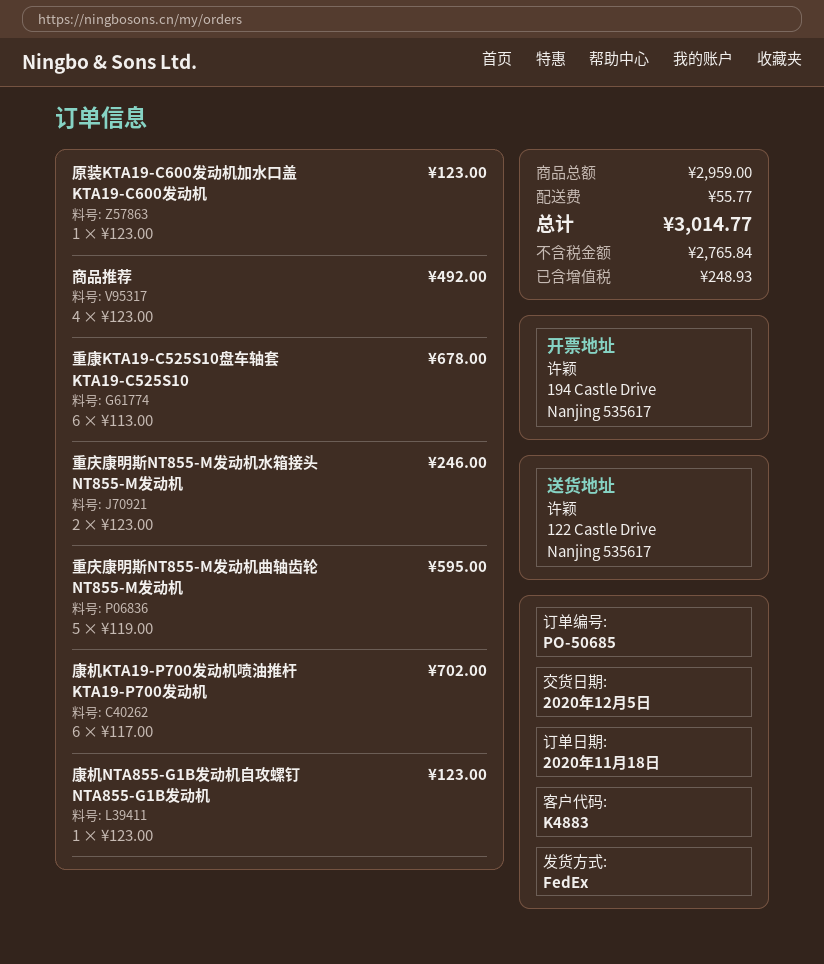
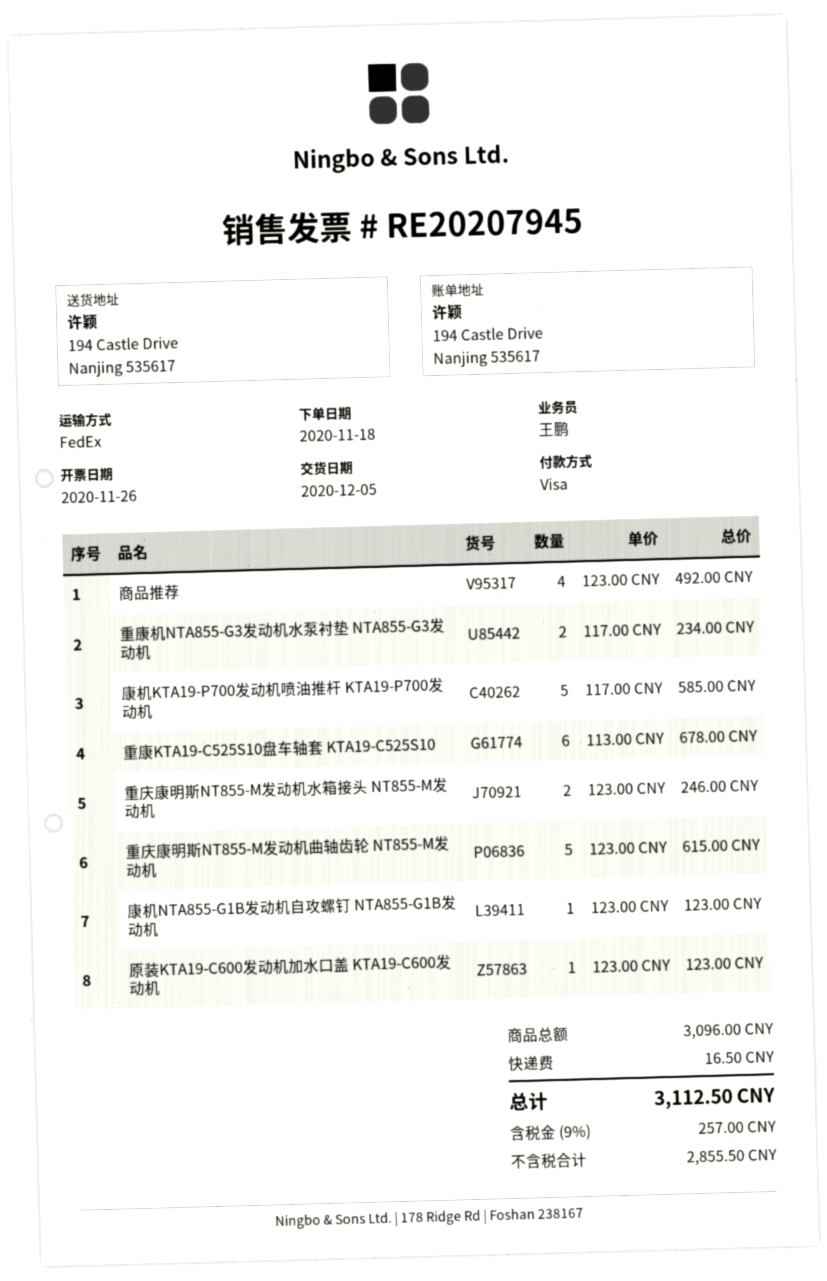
ship to: 122 Castle Drive, Nanjing 535617 -> 194 Castle Drive, Nanjing 535617
重庆康明斯NT855-M发动机曲轴齿轮 NT855-M发动机: 5 x 119.00 = 595.00 -> 5 x 123.00 = 615.00
康机KTA19-P700发动机喷油推杆 KTA19-P700发动机: 6 x 117.00 = 702.00 -> 5 x 117.00 = 585.00
重康机NTA855-G3发动机水泵衬垫 NTA855-G3发动机: none -> 2 x 117.00 = 234.00
subtotal: 2959.00 -> 3096.00
shipping: 55.77 -> 16.50
net: 2765.84 -> 2855.50
tax: 248.93 -> 257.00
total: 3014.77 -> 3112.50

